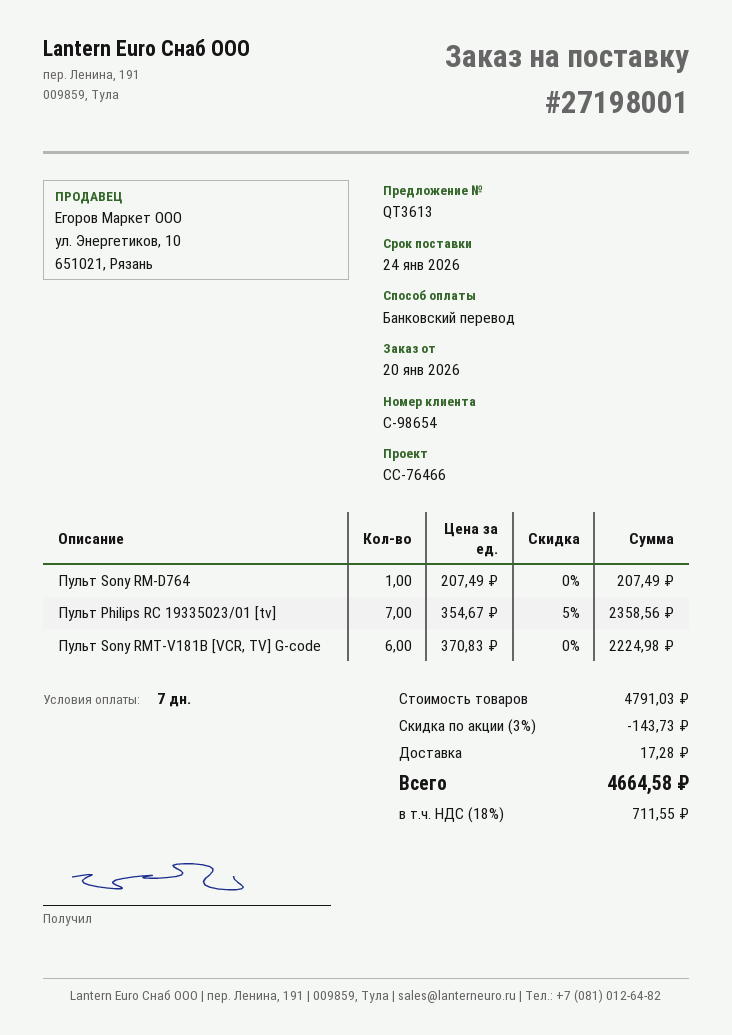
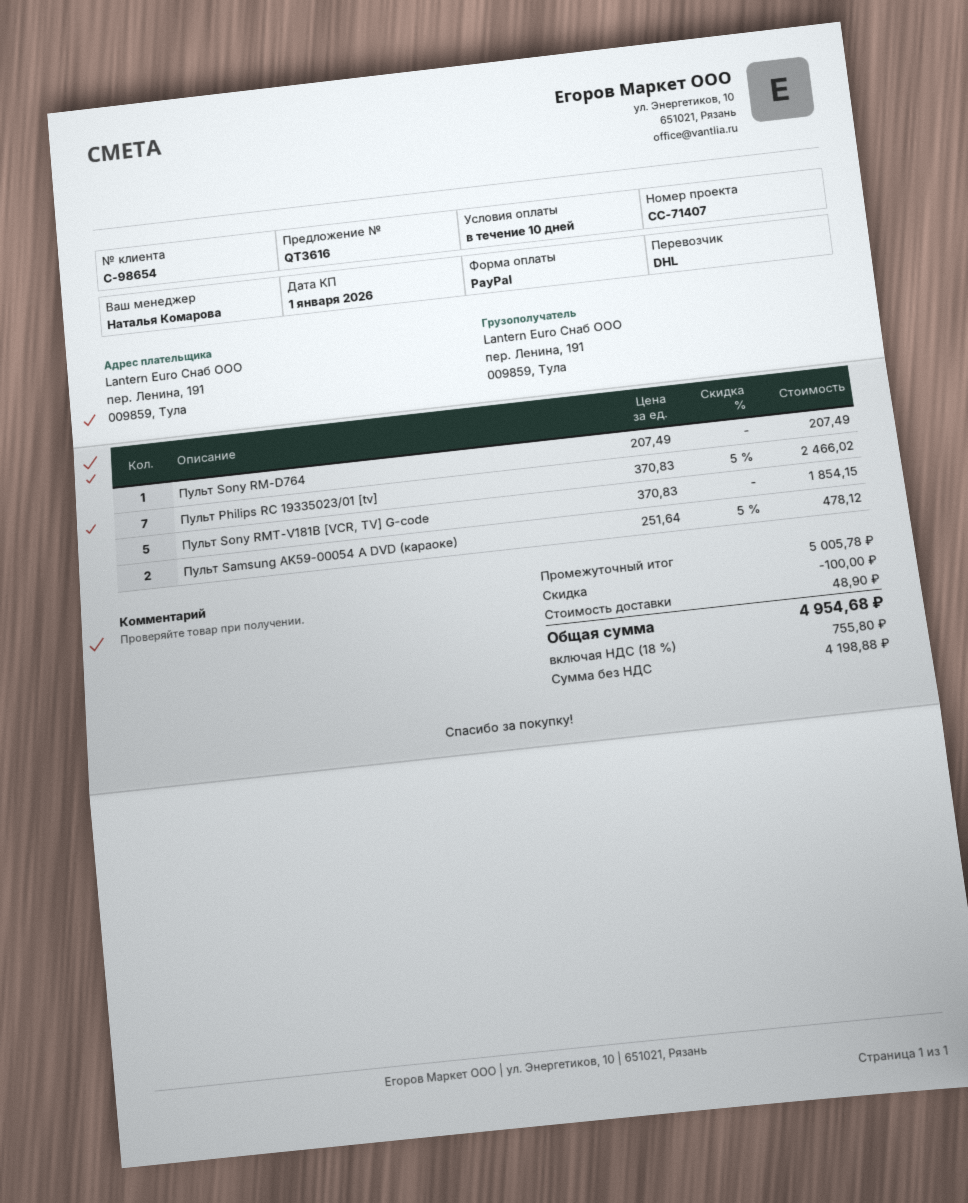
quote number: QT3613 -> QT3616
payment terms: 7 days -> 10 days
reference: CC-76466 -> CC-71407
payment method: bank transfer -> PayPal
Пульт Philips RC 19335023/01 [tv]: 7 x 354.67 - 5% = 2358.56 -> 7 x 370.83 - 5% = 2466.02
Пульт Sony RMT-V181B [VCR, TV] G-code: 6 x 370.83 = 2224.98 -> 5 x 370.83 = 1854.15
Пульт Samsung AK59-00054 A DVD (караоке): none -> 2 x 251.64 - 5% = 478.12
subtotal: 4791.03 -> 5005.78
discount: 143.73 -> 100.00
shipping: 17.28 -> 48.90
tax: 18% = 711.55 -> 18% = 755.80
total: 4664.58 -> 4954.68

